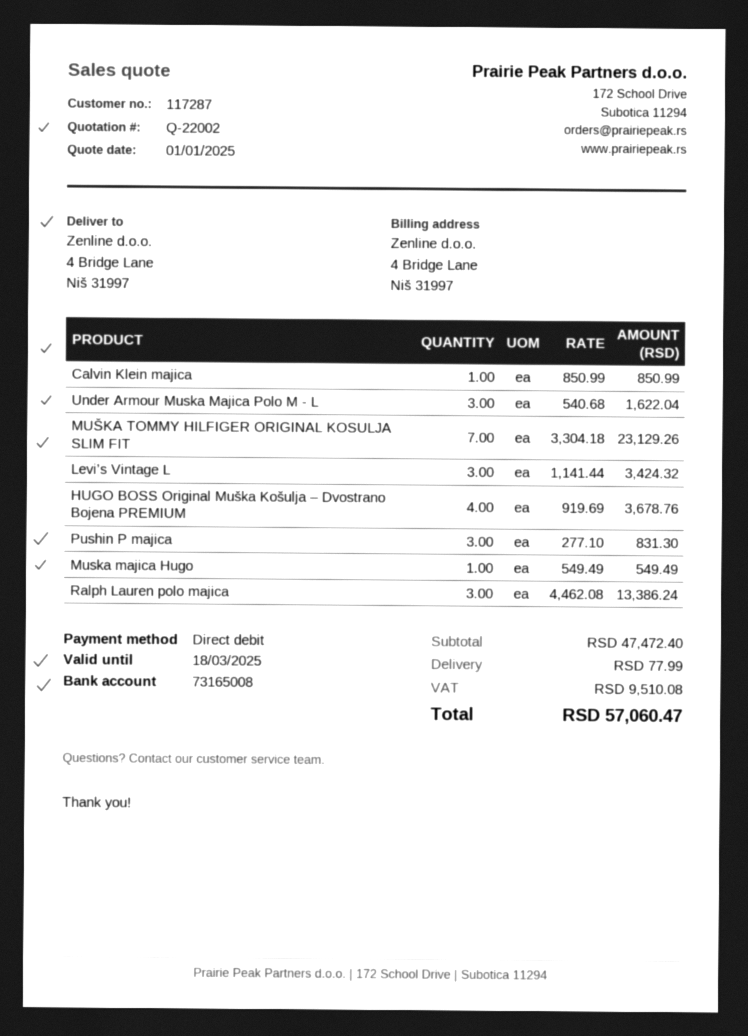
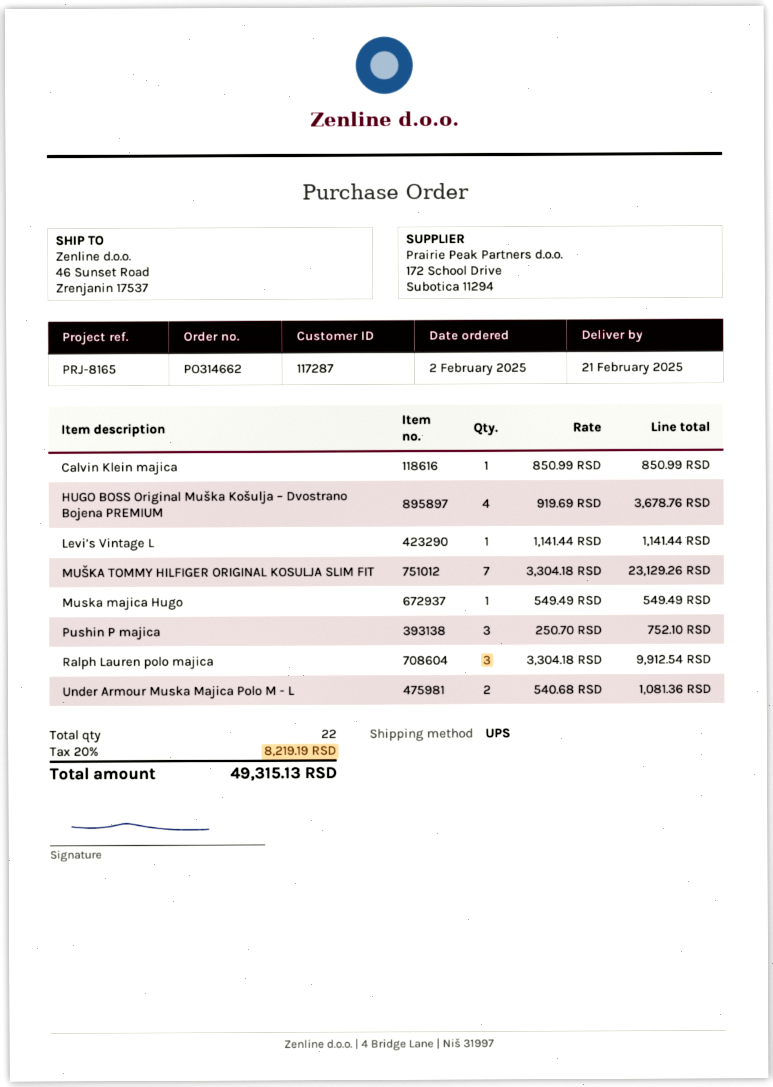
ship to: 4 Bridge Lane, Niš 31997 -> 46 Sunset Road, Zrenjanin 17537
Under Armour Muska Majica Polo M - L: 3 x 540.68 = 1622.04 -> 2 x 540.68 = 1081.36
Levi’s Vintage L: 3 x 1141.44 = 3424.32 -> 1 x 1141.44 = 1141.44
Pushin P majica: 3 x 277.10 = 831.30 -> 3 x 250.70 = 752.10
Ralph Lauren polo majica: 3 x 4462.08 = 13386.24 -> 3 x 3304.18 = 9912.54
shipping: 77.99 -> none
tax: 9510.08 -> 8219.19
total: 57060.47 -> 49315.13

